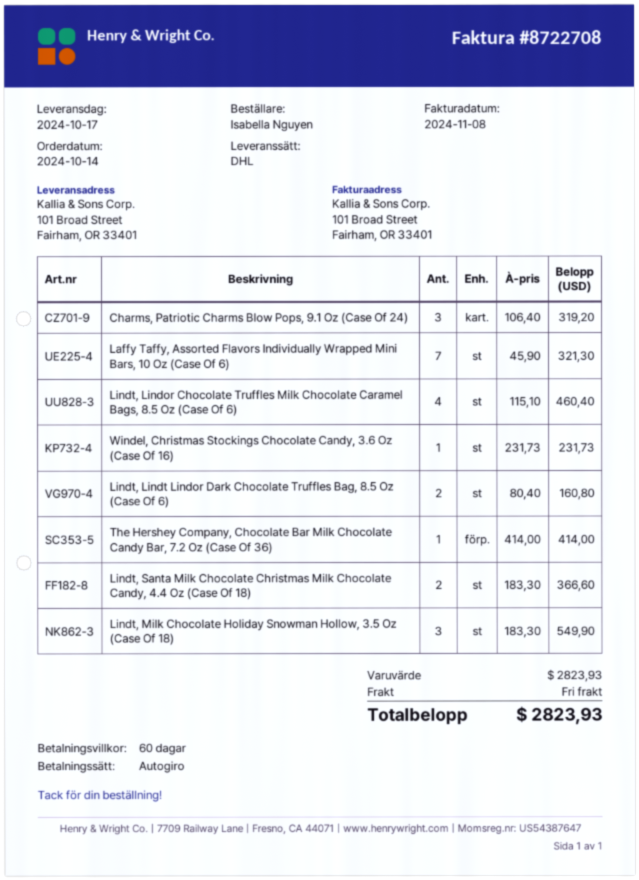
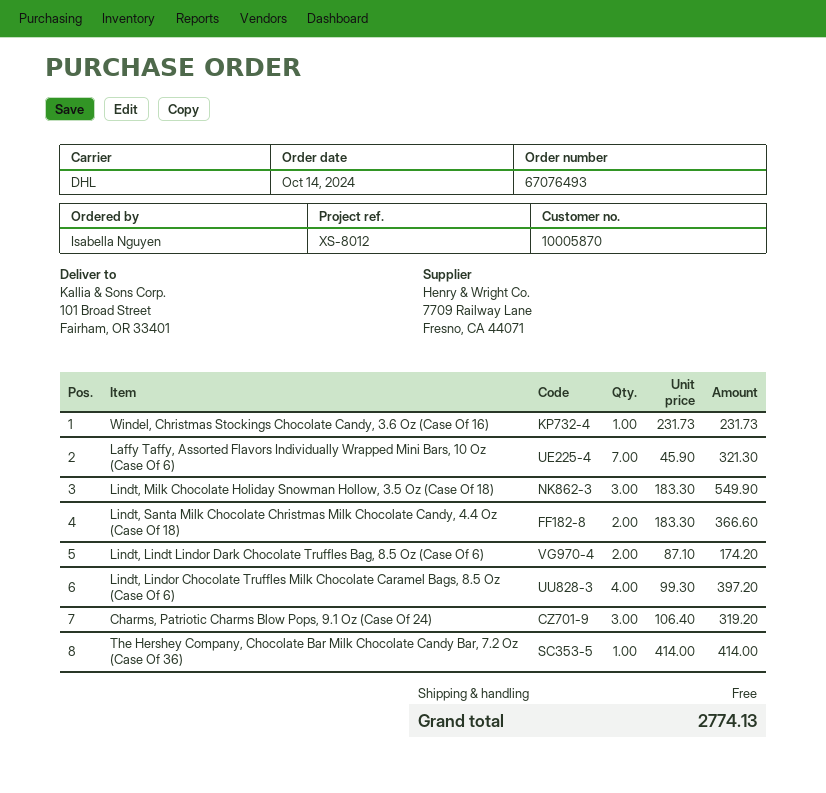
Lindt, Lindor Chocolate Truffles Milk Chocolate Caramel Bags, 8.5 Oz (Case Of 6): 4 x 115.10 = 460.40 -> 4 x 99.30 = 397.20
Lindt, Lindt Lindor Dark Chocolate Truffles Bag, 8.5 Oz (Case Of 6): 2 x 80.40 = 160.80 -> 2 x 87.10 = 174.20
total: 2823.93 -> 2774.13

